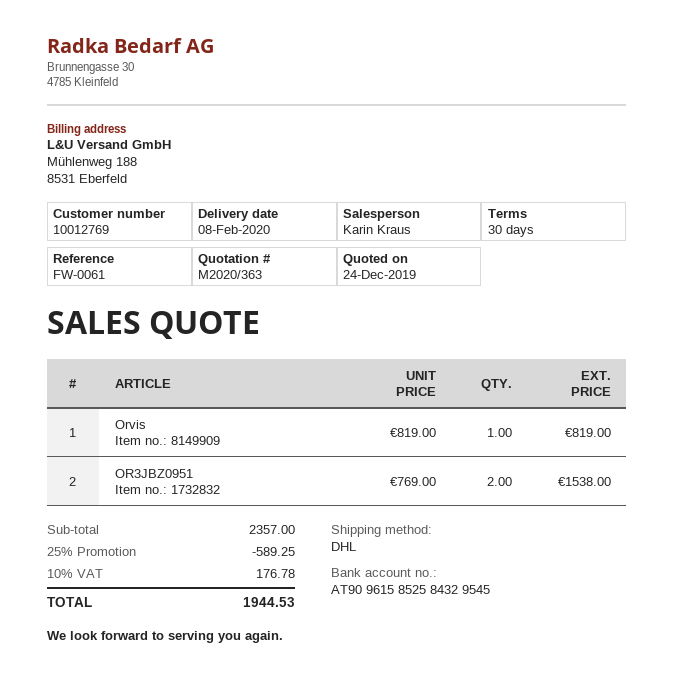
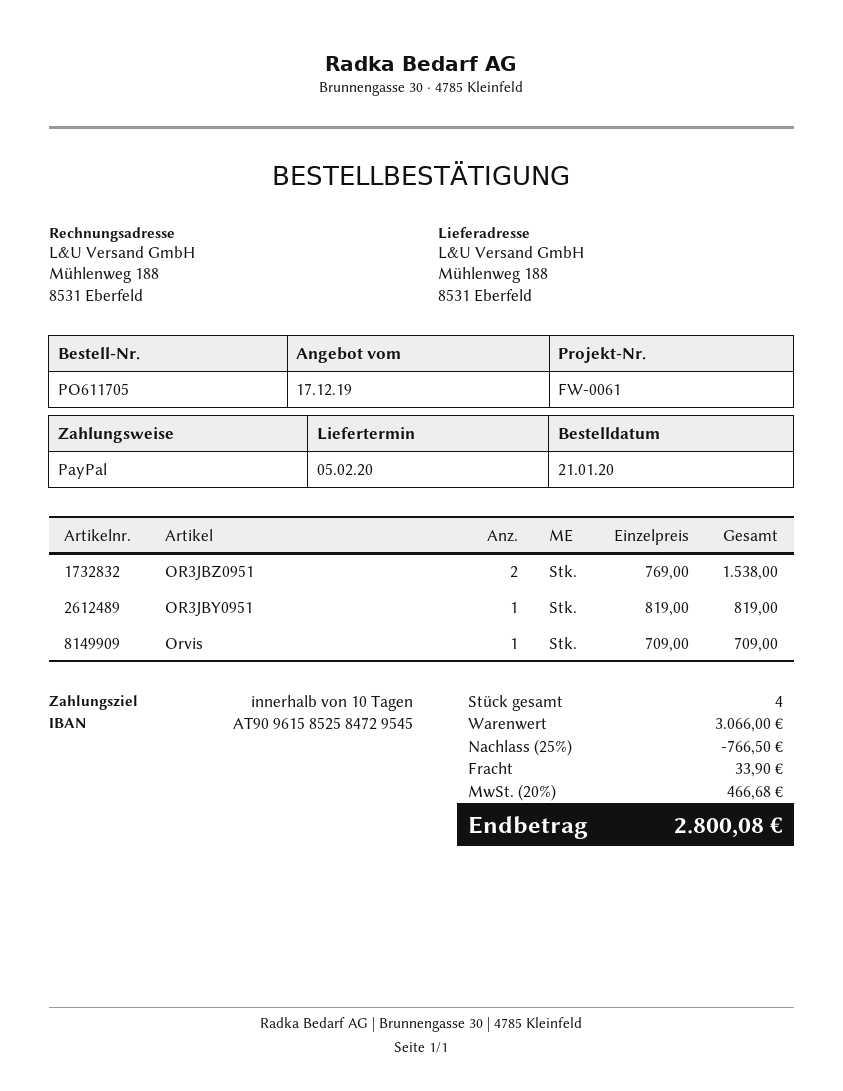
quote date: 2019-12-24 -> 2019-12-17
delivery date: 2020-02-08 -> 2020-02-05
payment terms: 30 days -> 10 days
bank account: AT909615852584329545 -> AT909615852584729545
Orvis: 1 x 819.00 = 819.00 -> 1 x 709.00 = 709.00
OR3JBY0951: none -> 1 x 819.00 = 819.00
subtotal: 2357.00 -> 3066.00
discount: 25% = 589.25 -> 25% = 766.50
shipping: none -> 33.90
tax: 10% = 176.78 -> 20% = 466.68
total: 1944.53 -> 2800.08

